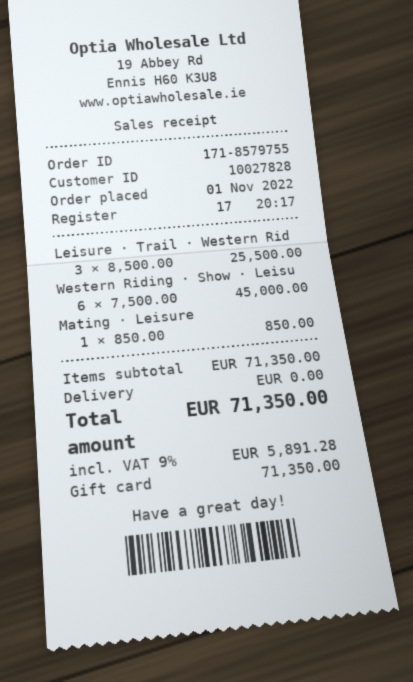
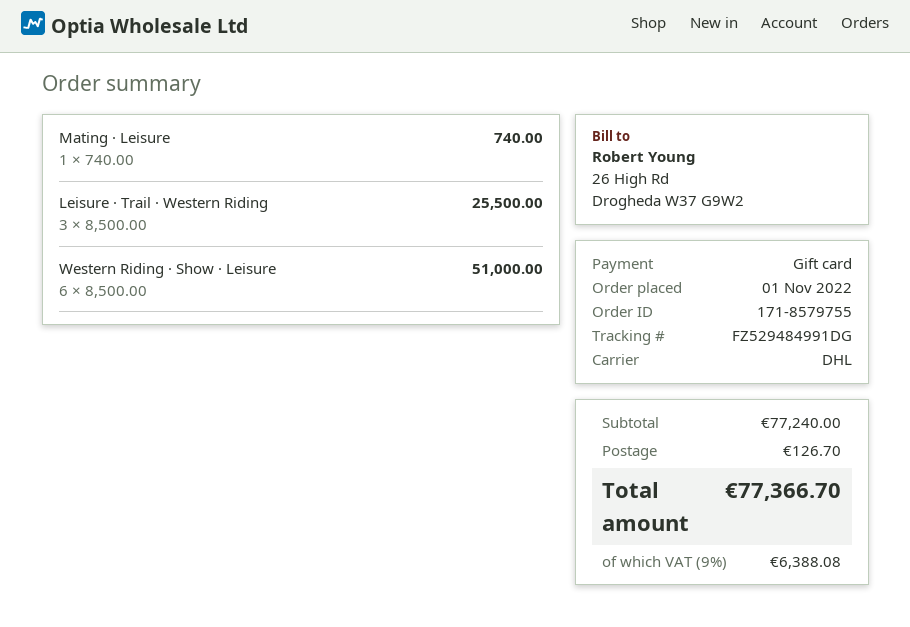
Western Riding · Show · Leisu: 6 x 7500.00 = 45000.00 -> 6 x 8500.00 = 51000.00
Mating · Leisure: 1 x 850.00 = 850.00 -> 1 x 740.00 = 740.00
subtotal: 71350.00 -> 77240.00
shipping: 0.00 -> 126.70
tax: 9% = 5891.28 -> 9% = 6388.08
total: 71350.00 -> 77366.70

